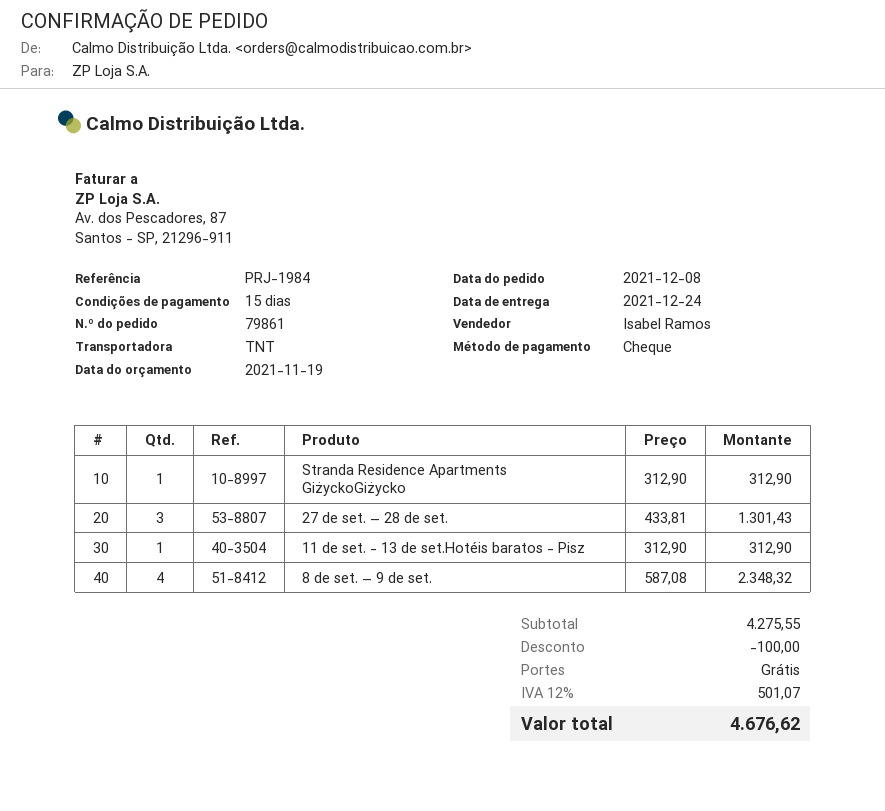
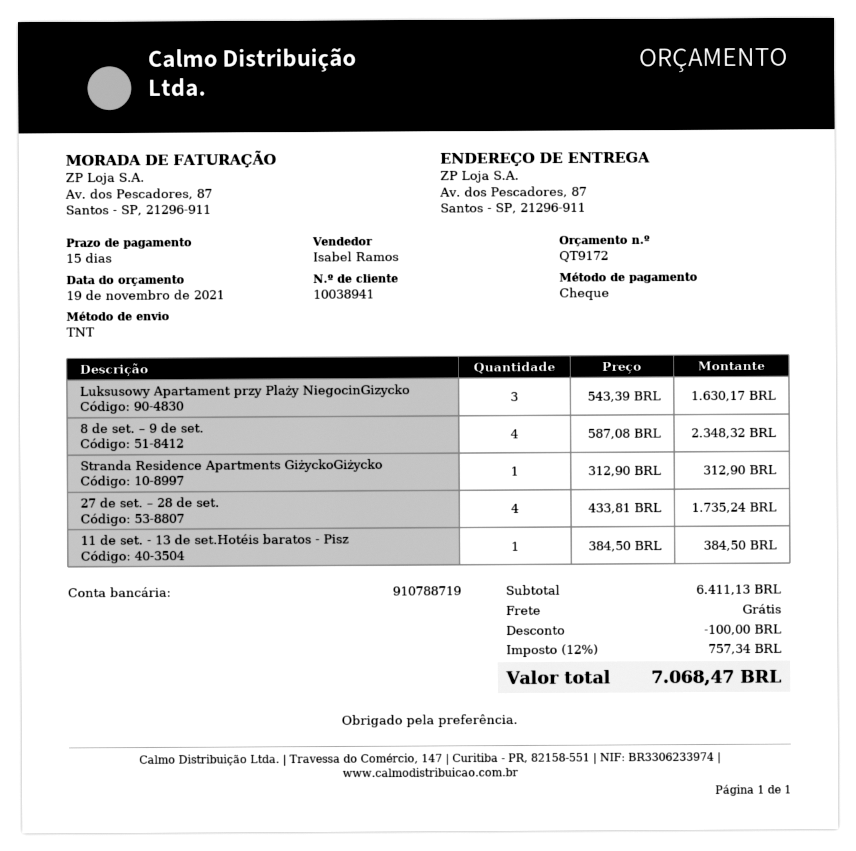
27 de set. – 28 de set.: 3 x 433.81 = 1301.43 -> 4 x 433.81 = 1735.24
11 de set. - 13 de set.Hotéis baratos - Pisz: 1 x 312.90 = 312.90 -> 1 x 384.50 = 384.50
Luksusowy Apartament przy Plaży NiegocinGizycko: none -> 3 x 543.39 = 1630.17
subtotal: 4275.55 -> 6411.13
tax: 12% = 501.07 -> 12% = 757.34
total: 4676.62 -> 7068.47

